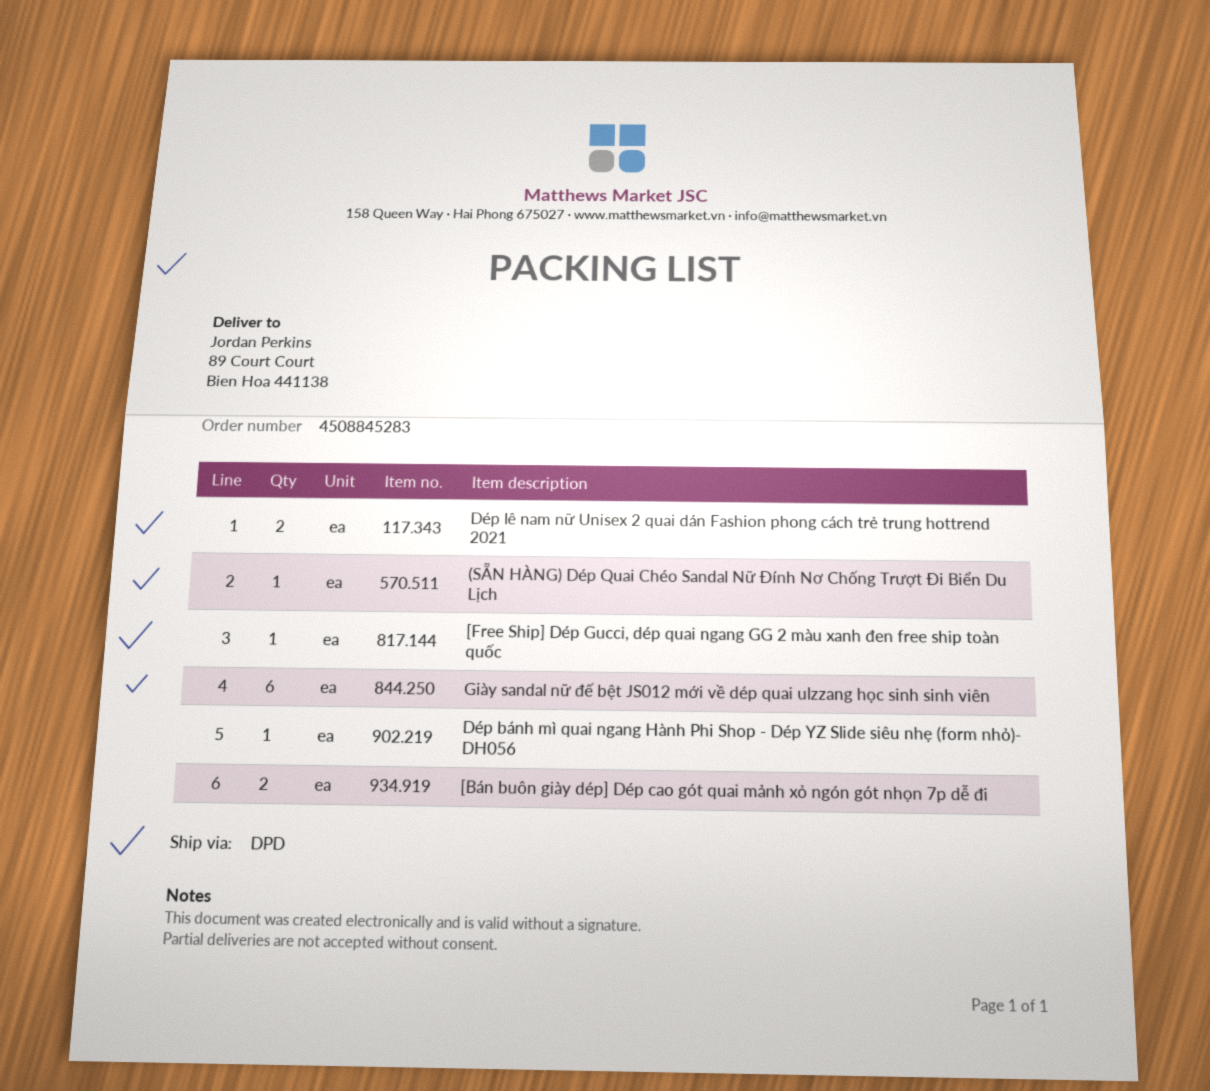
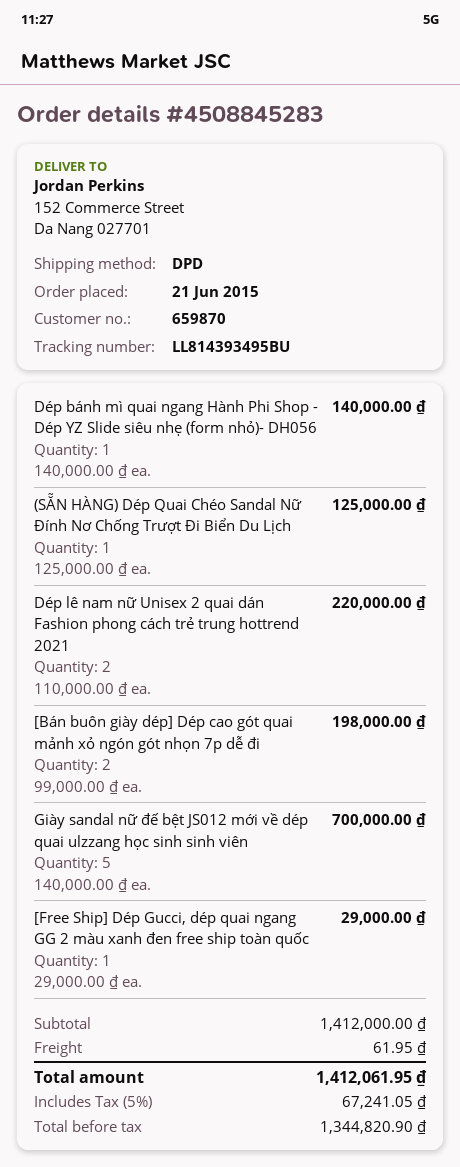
ship to: 89 Court Court, Bien Hoa 441138 -> 152 Commerce Street, Da Nang 027701
Giày sandal nữ đế bệt JS012 mới về dép quai ulzzang học sinh sinh viên: 6 -> 5

